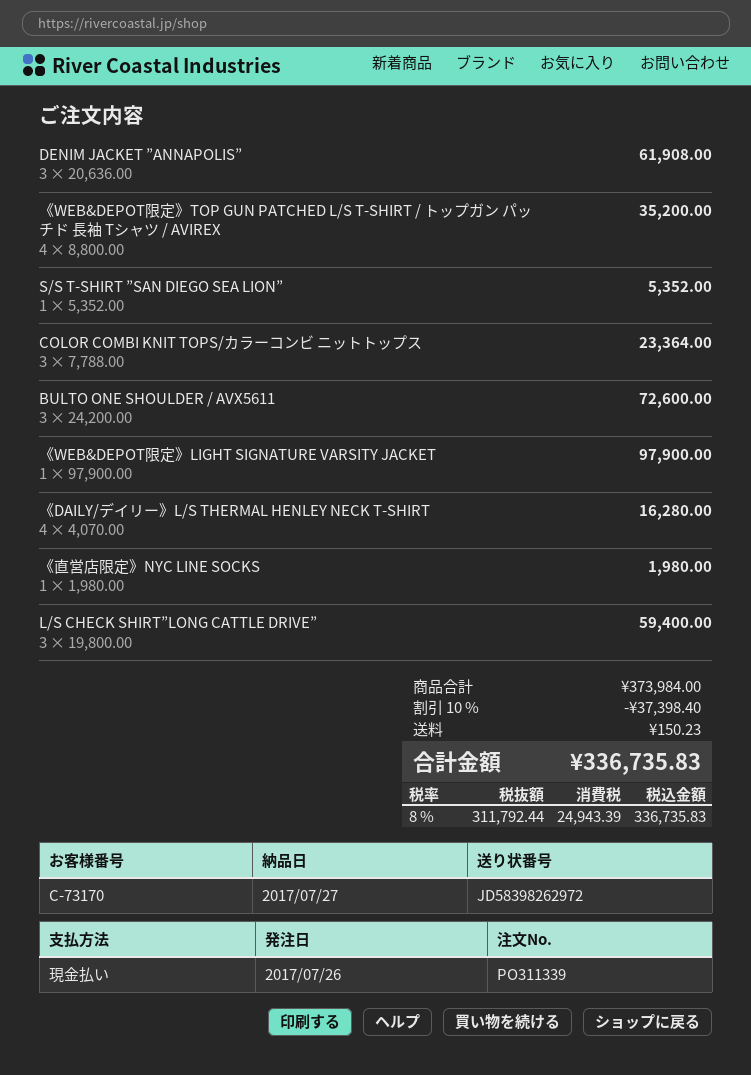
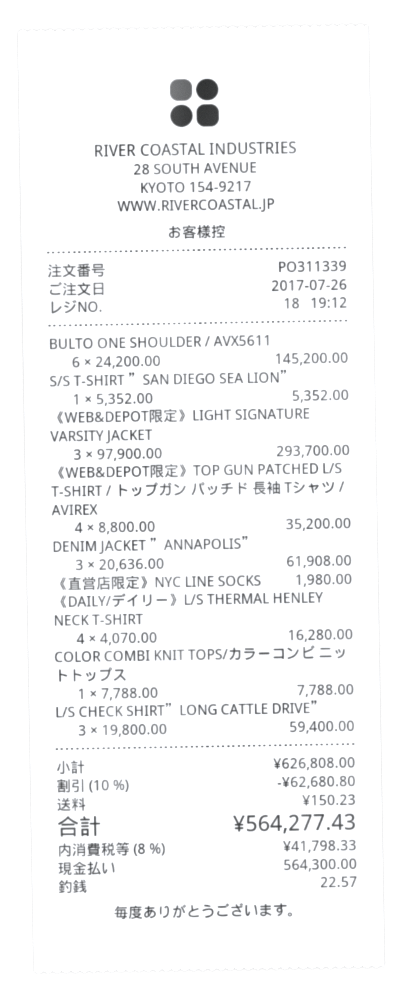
COLOR COMBI KNIT TOPS/カラーコンビ ニットトップス: 3 x 7788.00 = 23364.00 -> 1 x 7788.00 = 7788.00
BULTO ONE SHOULDER / AVX5611: 3 x 24200.00 = 72600.00 -> 6 x 24200.00 = 145200.00
《WEB&DEPOT限定》LIGHT SIGNATURE VARSITY JACKET: 1 x 97900.00 = 97900.00 -> 3 x 97900.00 = 293700.00
subtotal: 373984.00 -> 626808.00
discount: 10% = 37398.40 -> 10% = 62680.80
tax: 8% = 24943.39 -> 8% = 41798.33
total: 336735.83 -> 564277.43

